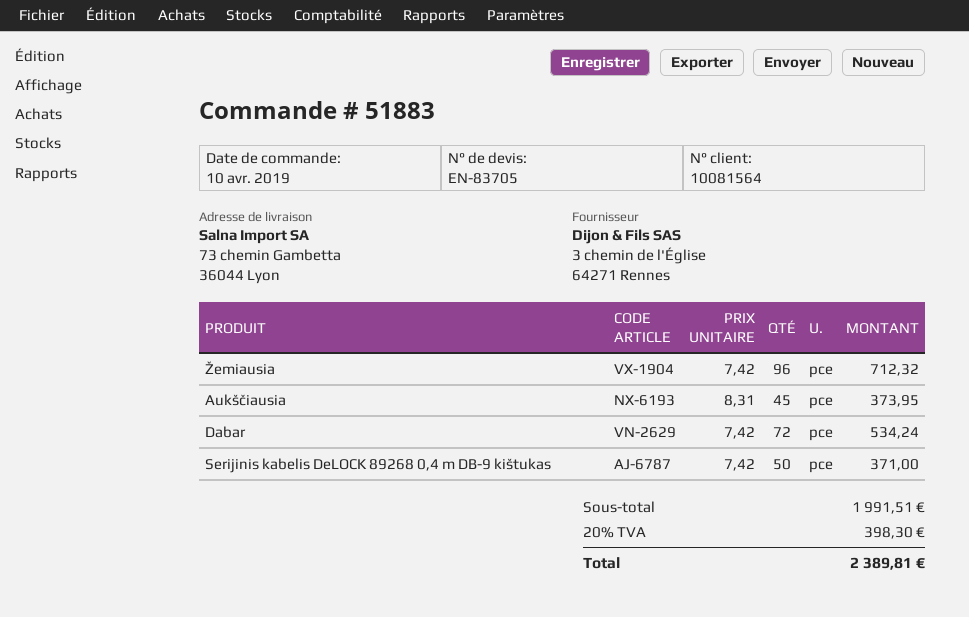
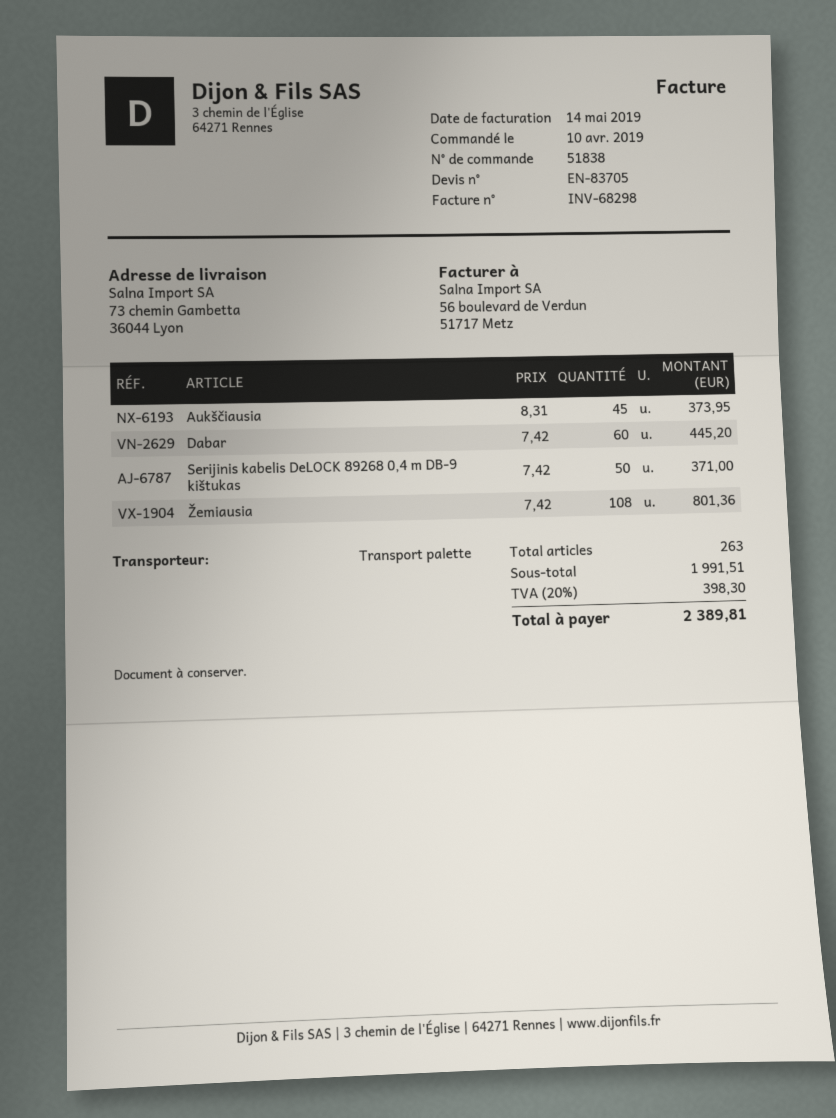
order number: 51883 -> 51838
Žemiausia: 96 x 7.42 = 712.32 -> 108 x 7.42 = 801.36
Dabar: 72 x 7.42 = 534.24 -> 60 x 7.42 = 445.20

